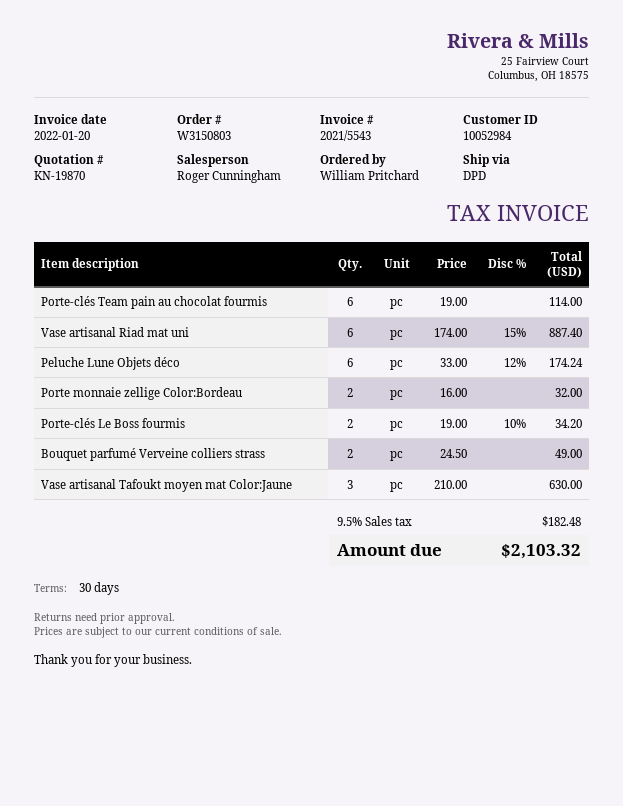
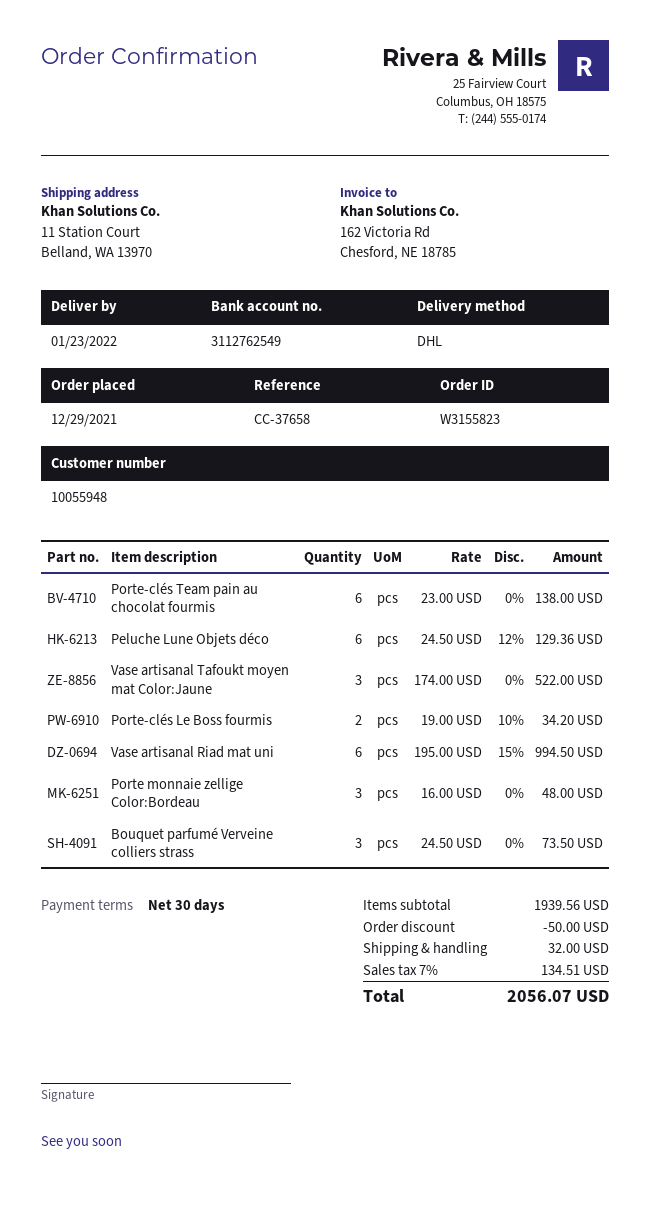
order number: W3150803 -> W3155823
customer number: 10052984 -> 10055948
shipping method: DPD -> DHL
Porte-clés Team pain au chocolat fourmis: 6 x 19.00 = 114.00 -> 6 x 23.00 = 138.00
Vase artisanal Riad mat uni: 6 x 174.00 - 15% = 887.40 -> 6 x 195.00 - 15% = 994.50
Peluche Lune Objets déco: 6 x 33.00 - 12% = 174.24 -> 6 x 24.50 - 12% = 129.36
Porte monnaie zellige Color:Bordeau: 2 x 16.00 = 32.00 -> 3 x 16.00 = 48.00
Bouquet parfumé Verveine colliers strass: 2 x 24.50 = 49.00 -> 3 x 24.50 = 73.50
Vase artisanal Tafoukt moyen mat Color:Jaune: 3 x 210.00 = 630.00 -> 3 x 174.00 = 522.00
discount: none -> 50.00
shipping: none -> 32.00
tax: 9.5% = 182.48 -> 7% = 134.51
total: 2103.32 -> 2056.07

